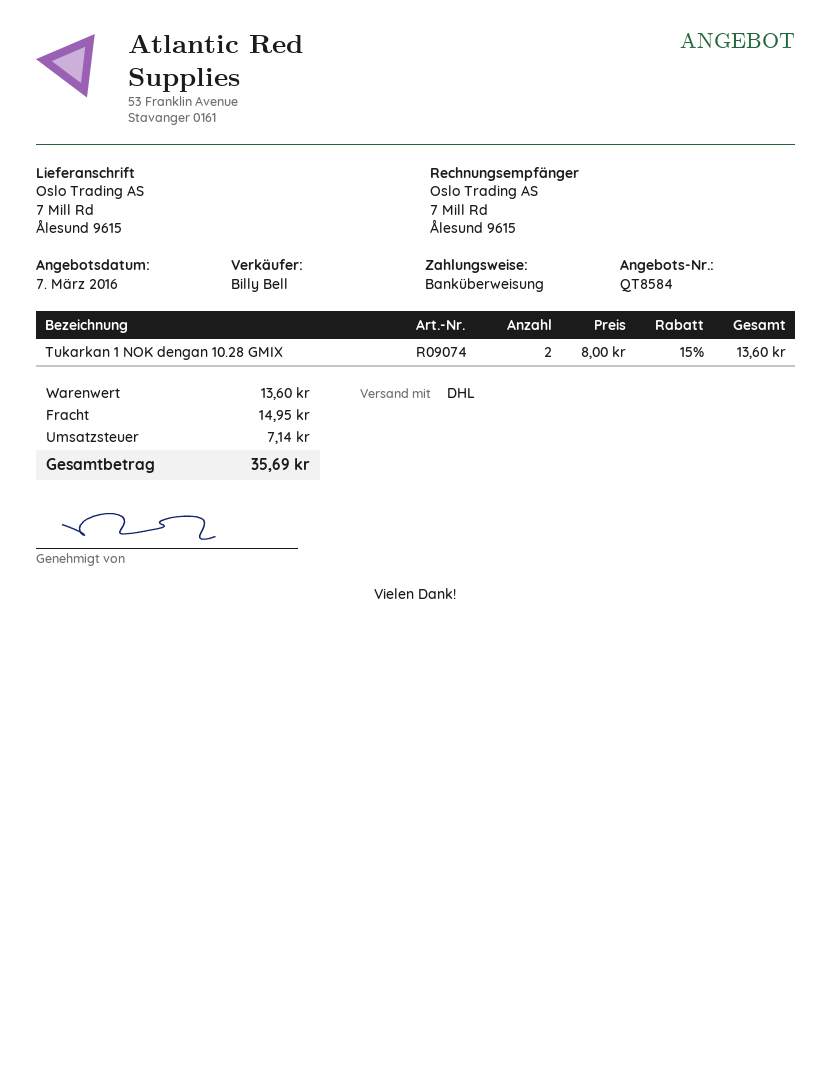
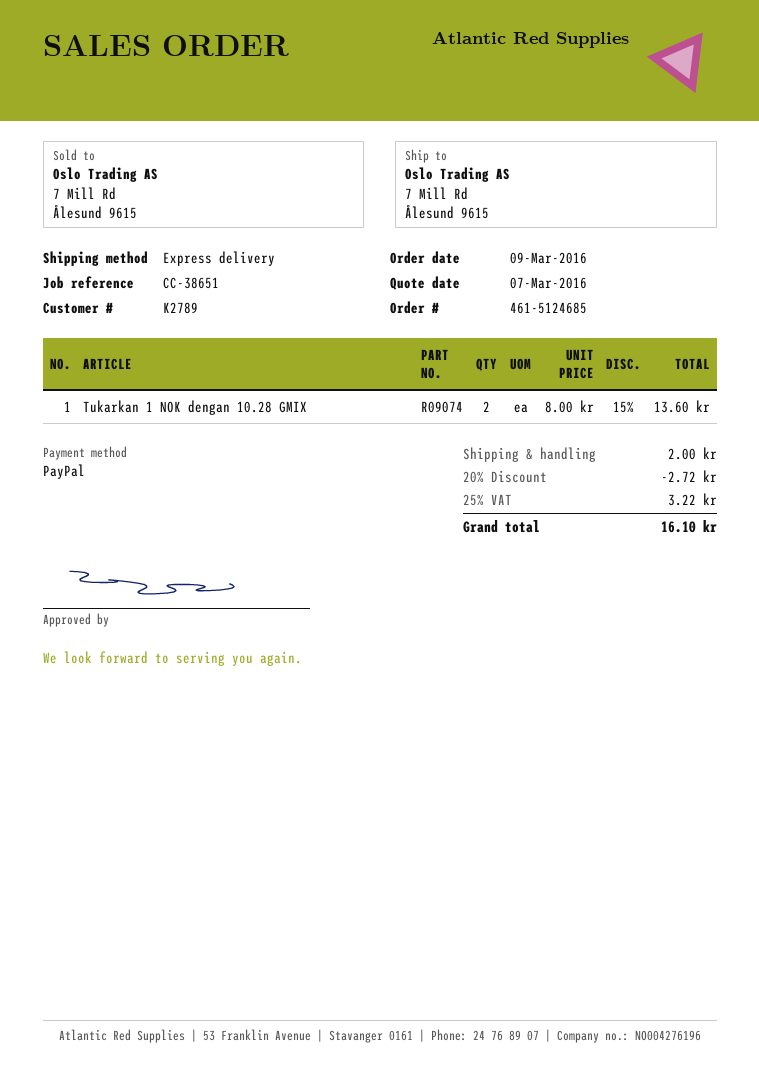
payment method: bank transfer -> PayPal
shipping method: DHL -> express
discount: none -> 20% = 2.72
shipping: 14.95 -> 2.00
tax: 7.14 -> 3.22
total: 35.69 -> 16.10

